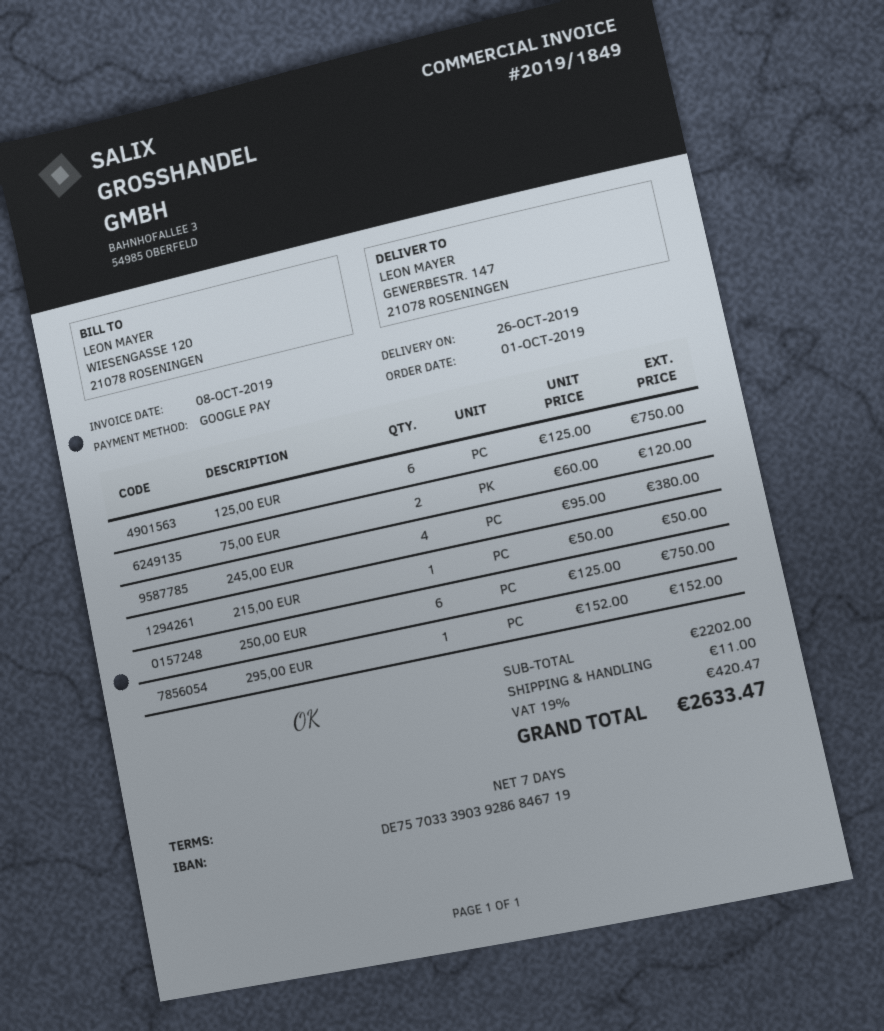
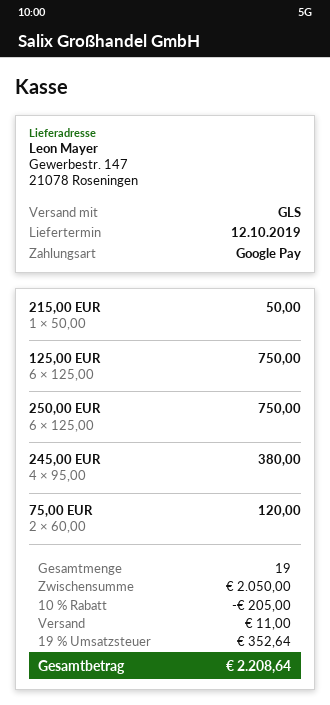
delivery date: 2019-10-26 -> 2019-10-12
295,00 EUR: 1 x 152.00 = 152.00 -> none
subtotal: 2202.00 -> 2050.00
discount: none -> 10% = 205.00
tax: 19% = 420.47 -> 19% = 352.64
total: 2633.47 -> 2208.64

